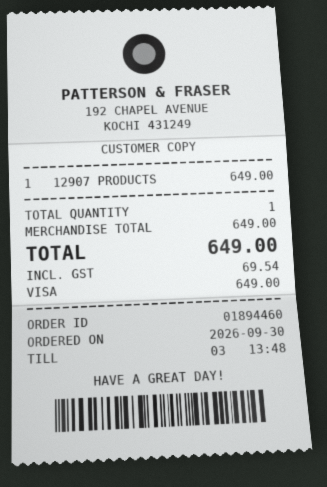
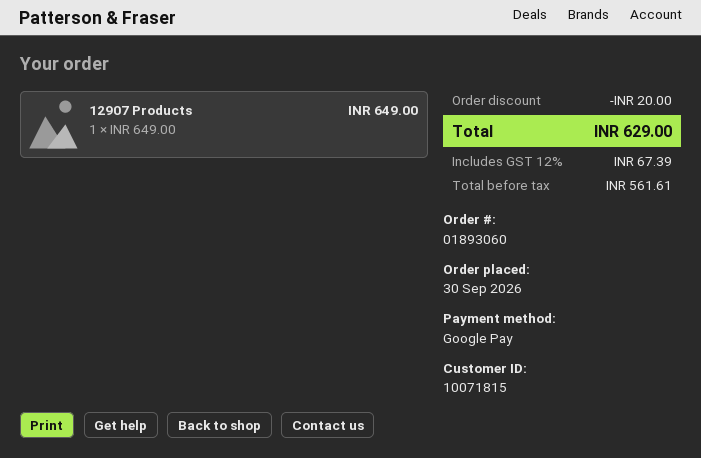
order number: 01894460 -> 01893060
payment method: Visa -> Google Pay
discount: none -> 20.00
tax: 69.54 -> 67.39
total: 649.00 -> 629.00

